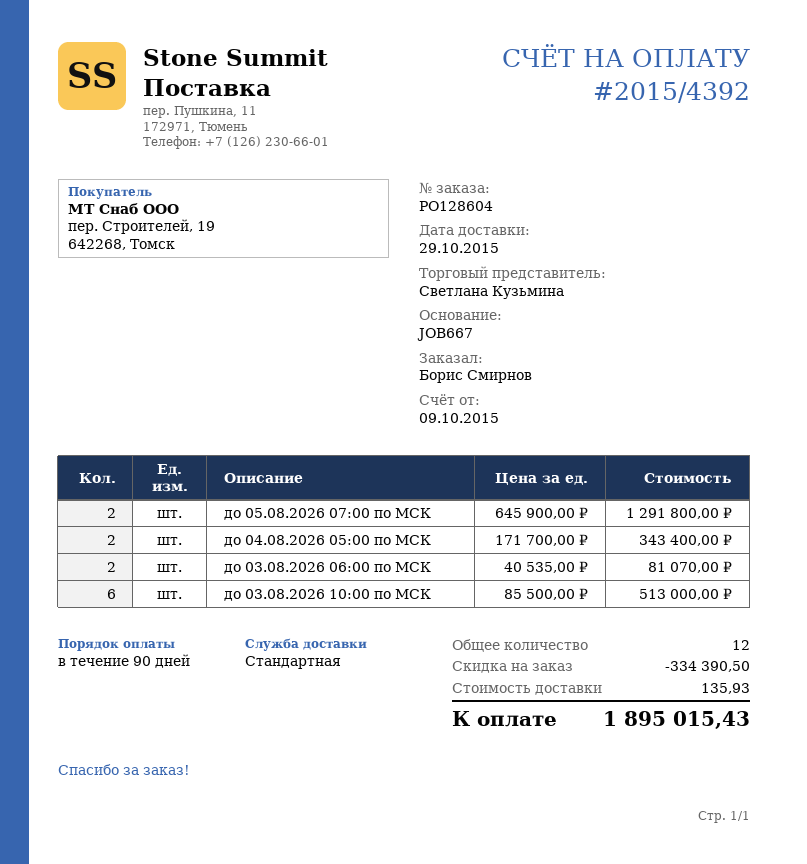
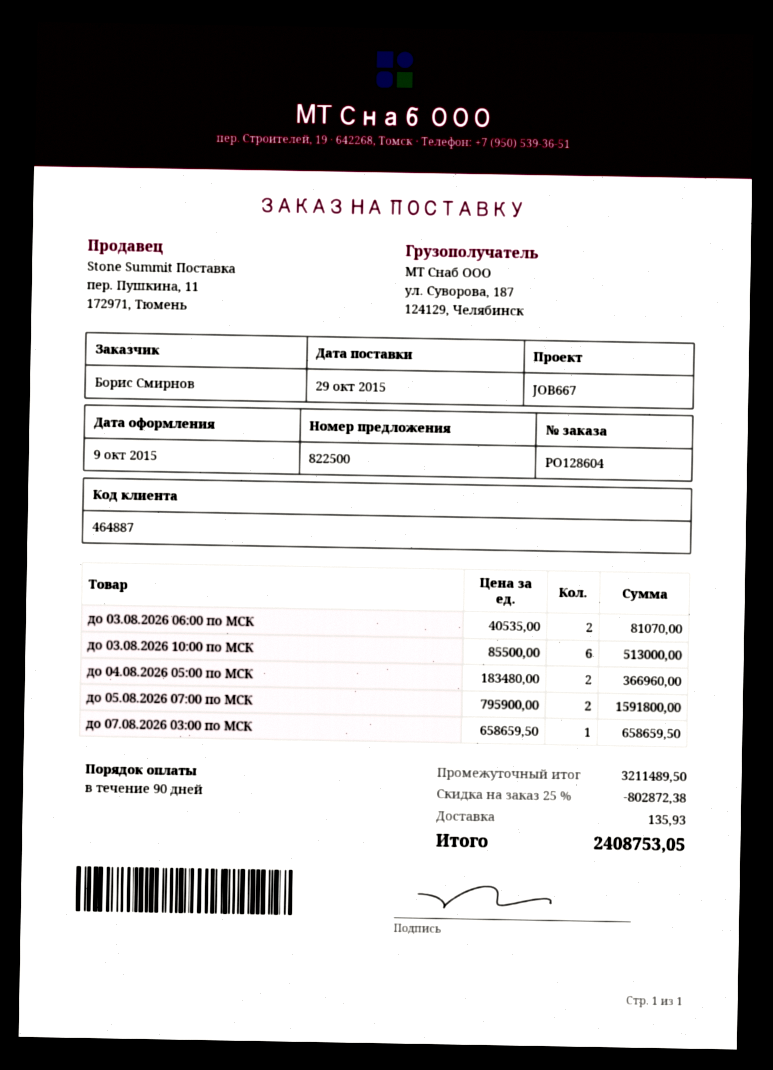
до 05.08.2026 07:00 по МСК: 2 x 645900.00 = 1291800.00 -> 2 x 795900.00 = 1591800.00
до 04.08.2026 05:00 по МСК: 2 x 171700.00 = 343400.00 -> 2 x 183480.00 = 366960.00
до 07.08.2026 03:00 по МСК: none -> 1 x 658659.50 = 658659.50
discount: 334390.50 -> 802872.38
total: 1895015.43 -> 2408753.05

